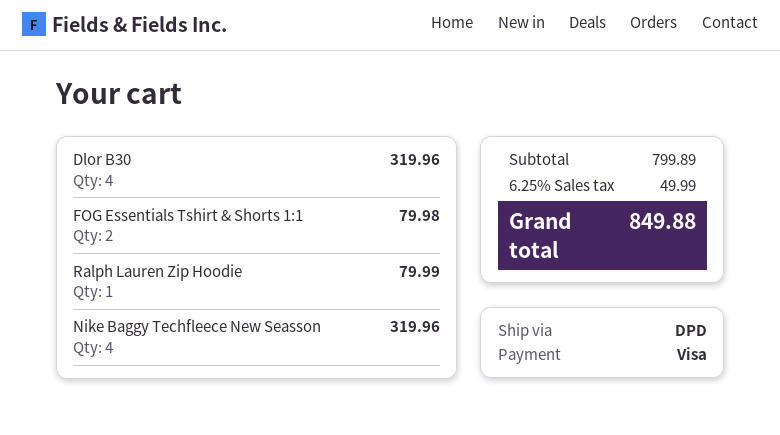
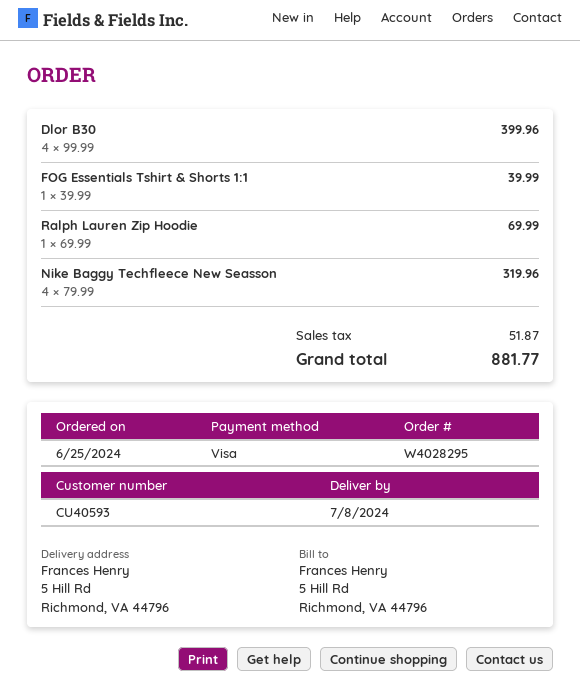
Dlor B30: 4 for 319.96 -> 4 for 399.96
FOG Essentials Tshirt & Shorts 1:1: 2 for 79.98 -> 1 for 39.99
Ralph Lauren Zip Hoodie: 1 for 79.99 -> 1 for 69.99
tax: 49.99 -> 51.87
total: 849.88 -> 881.77

